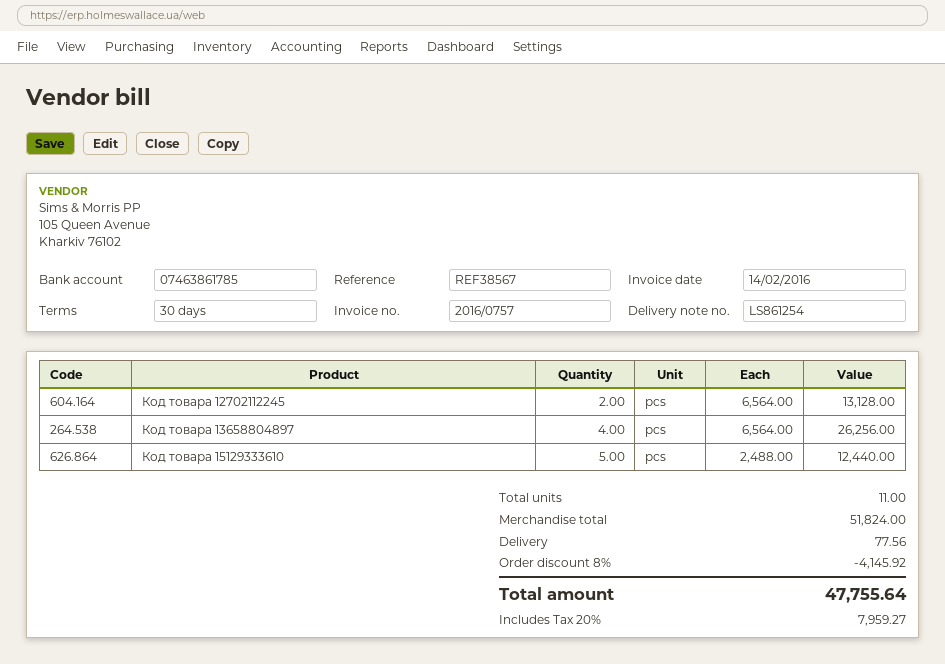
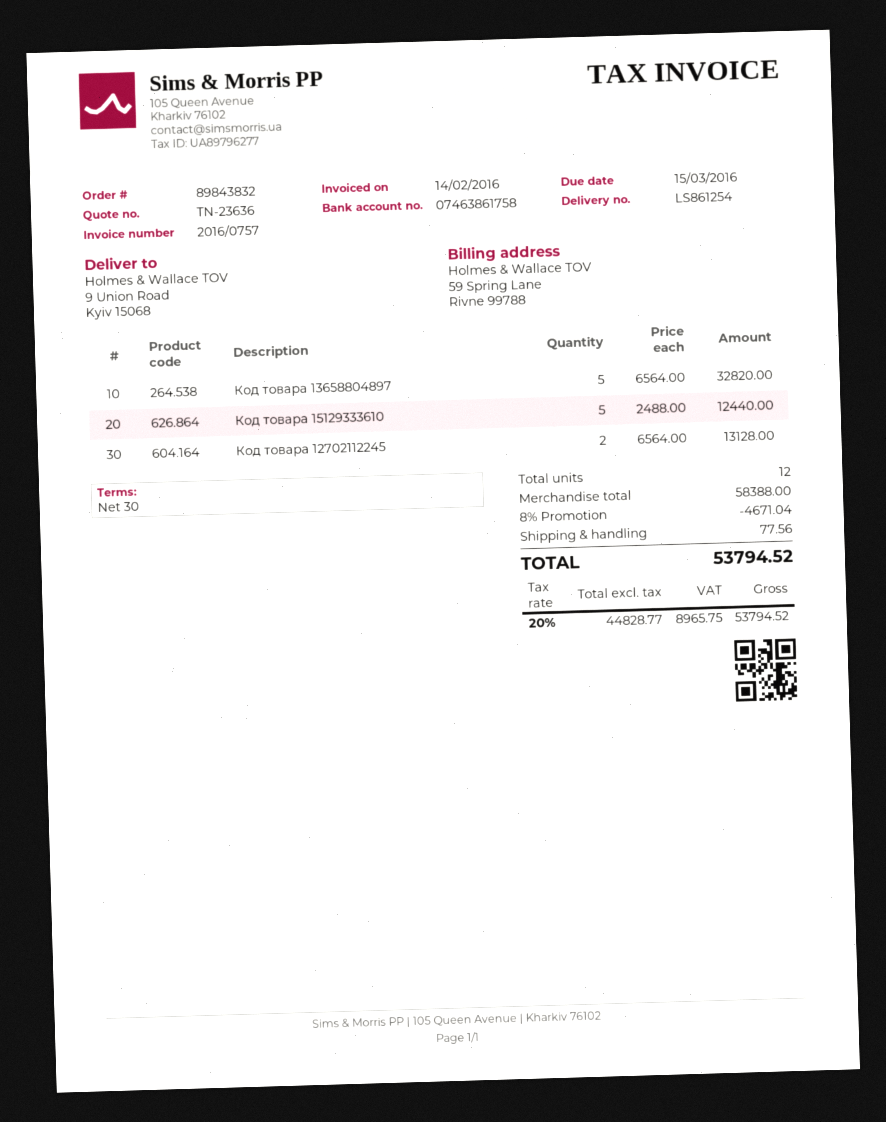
bank account: 07463861785 -> 07463861758
Код товара 13658804897: 4 x 6564.00 = 26256.00 -> 5 x 6564.00 = 32820.00
total quantity: 11 -> 12
subtotal: 51824.00 -> 58388.00
discount: 8% = 4145.92 -> 8% = 4671.04
tax: 20% = 7959.27 -> 20% = 8965.75
total: 47755.64 -> 53794.52

